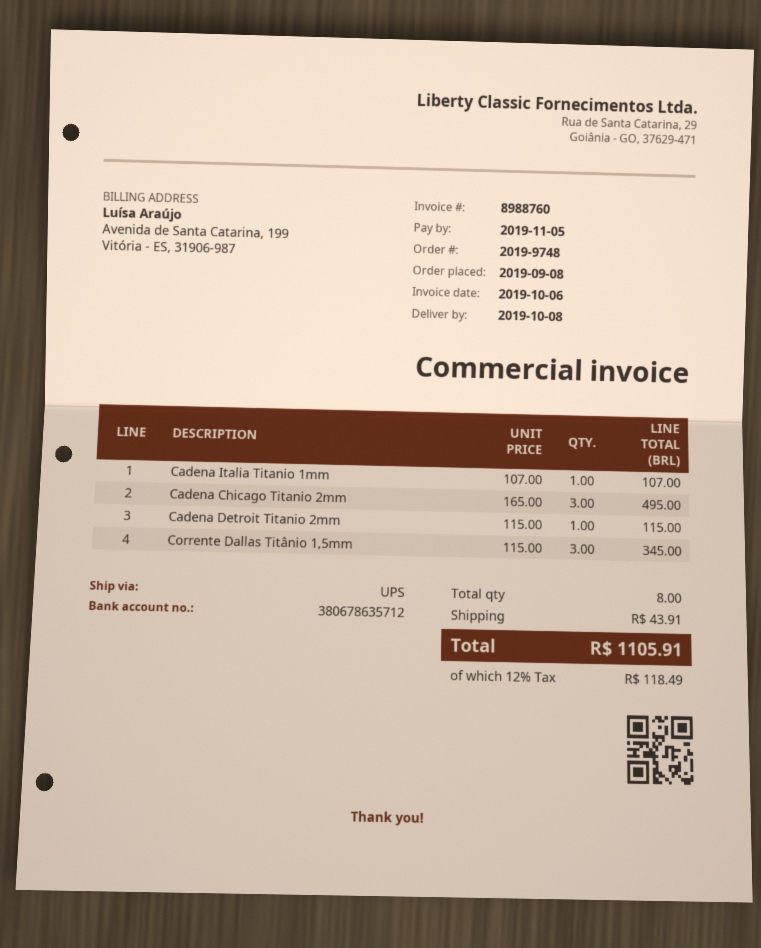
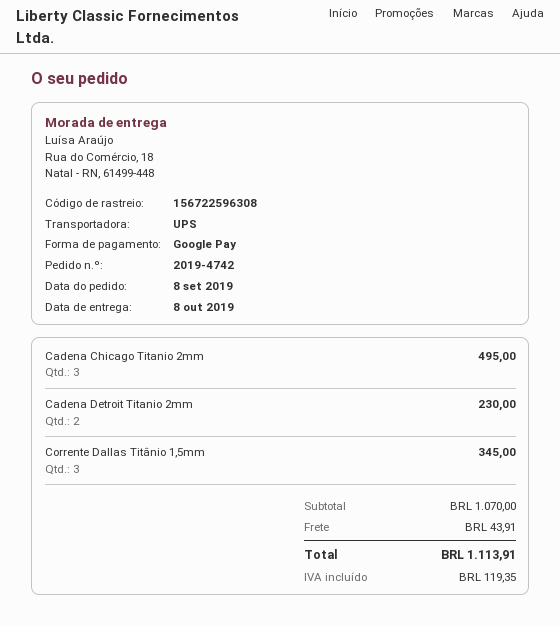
order number: 2019-9748 -> 2019-4742
Cadena Italia Titanio 1mm: 1 for 107.00 -> none
Cadena Detroit Titanio 2mm: 1 for 115.00 -> 2 for 230.00
tax: 118.49 -> 119.35
total: 1105.91 -> 1113.91

